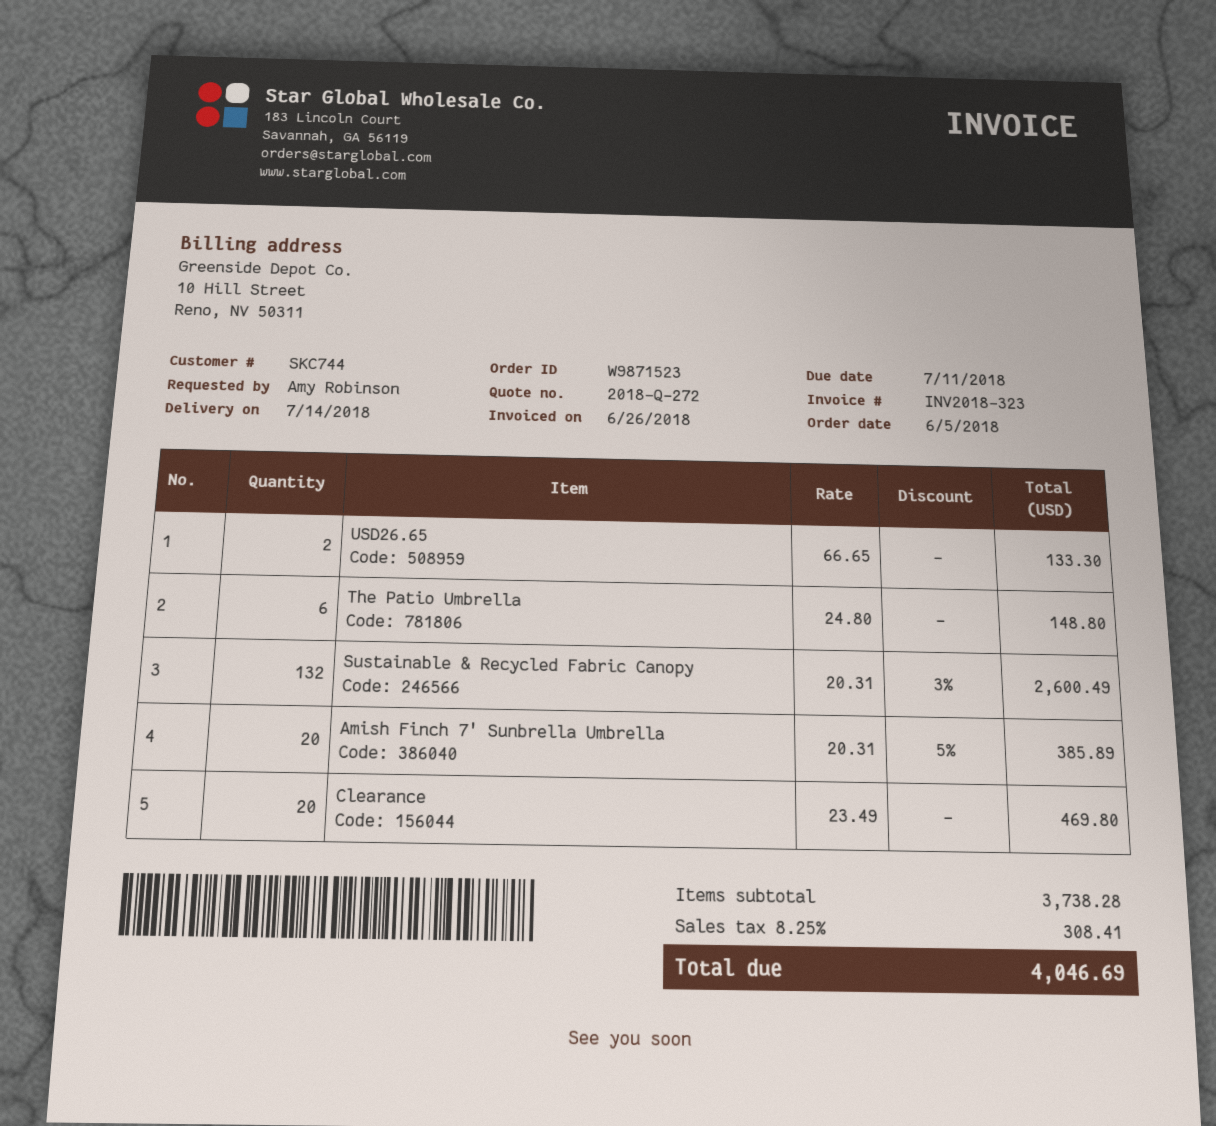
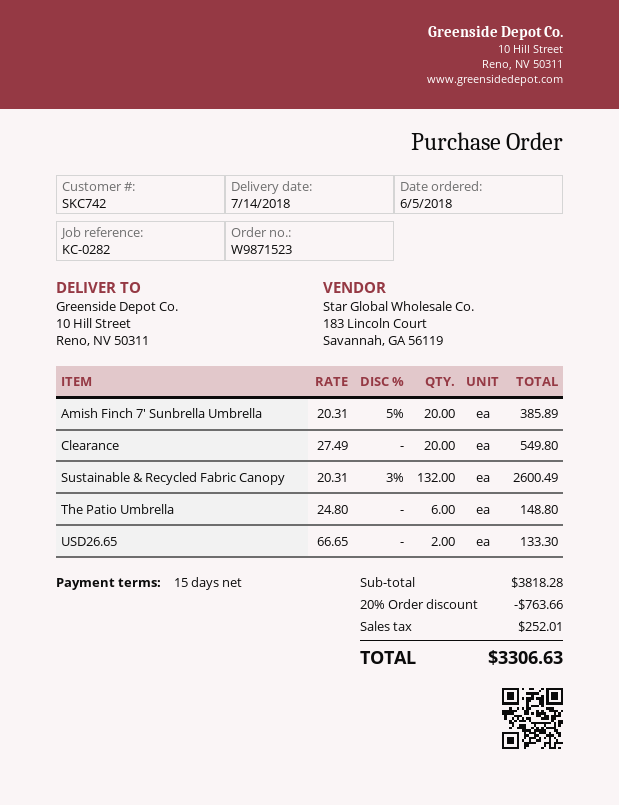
customer number: SKC744 -> SKC742
Clearance: 20 x 23.49 = 469.80 -> 20 x 27.49 = 549.80
subtotal: 3738.28 -> 3818.28
discount: none -> 20% = 763.66
tax: 308.41 -> 252.01
total: 4046.69 -> 3306.63

